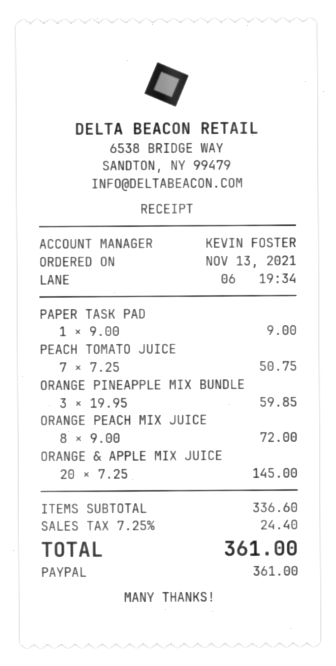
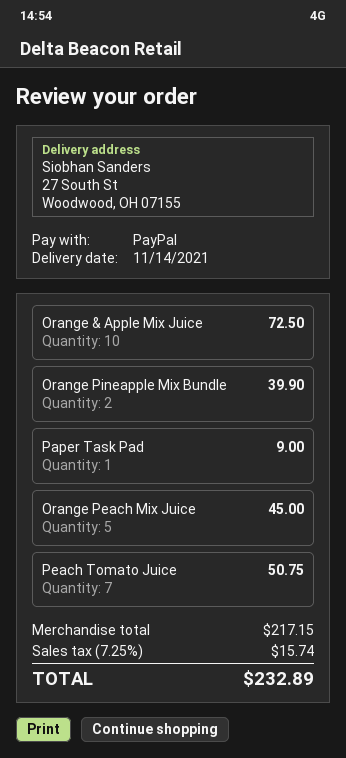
ORANGE PINEAPPLE MIX BUNDLE: 3 for 59.85 -> 2 for 39.90
ORANGE PEACH MIX JUICE: 8 for 72.00 -> 5 for 45.00
ORANGE & APPLE MIX JUICE: 20 for 145.00 -> 10 for 72.50
subtotal: 336.60 -> 217.15
tax: 7.25% = 24.40 -> 7.25% = 15.74
total: 361.00 -> 232.89

